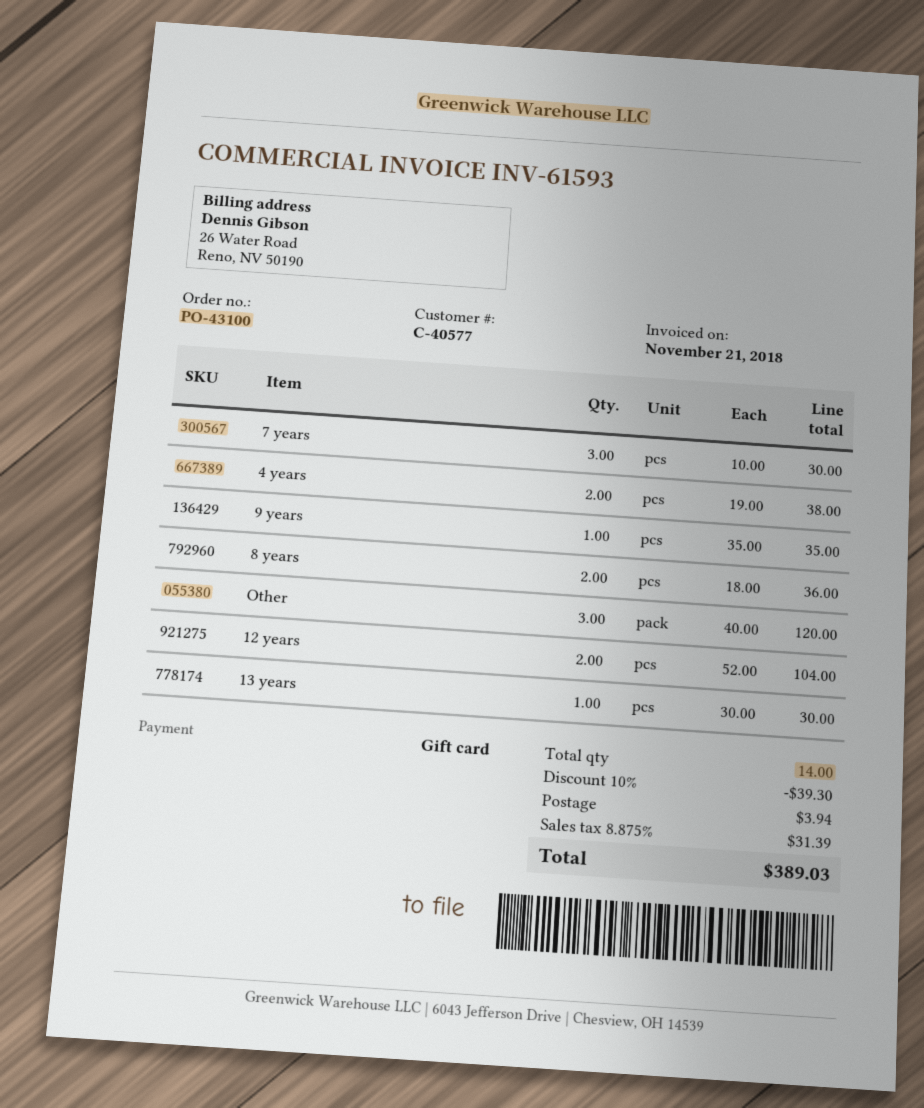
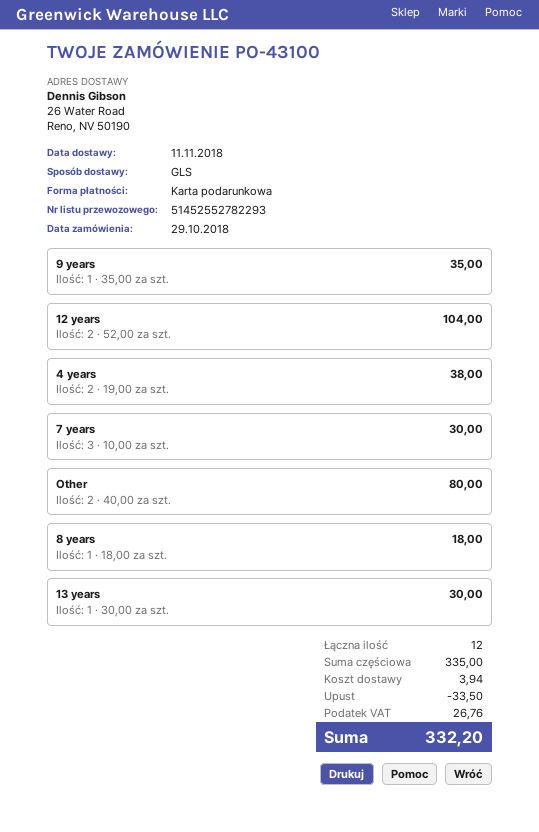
8 years: 2 x 18.00 = 36.00 -> 1 x 18.00 = 18.00
Other: 3 x 40.00 = 120.00 -> 2 x 40.00 = 80.00
total quantity: 14 -> 12
discount: 39.30 -> 33.50
tax: 31.39 -> 26.76
total: 389.03 -> 332.20

